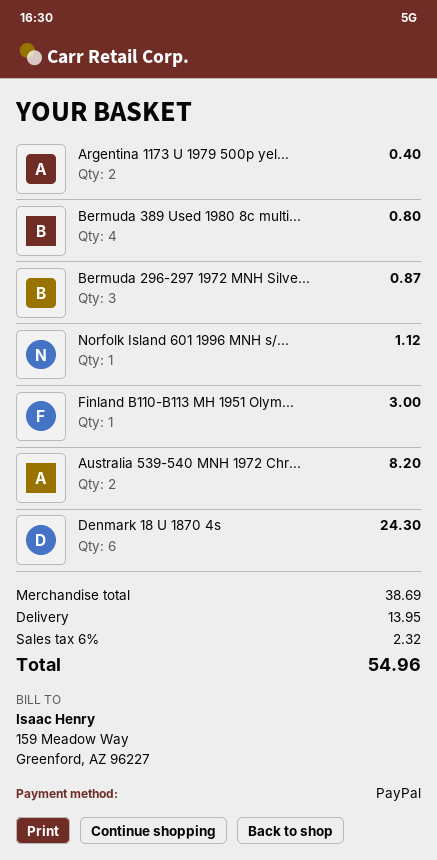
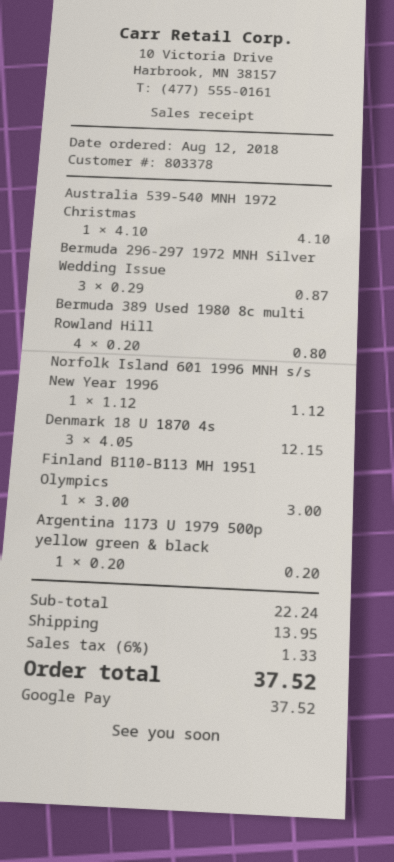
payment method: PayPal -> Google Pay
Argentina 1173 U 1979 500p yel...: 2 for 0.40 -> 1 for 0.20
Australia 539-540 MNH 1972 Chr...: 2 for 8.20 -> 1 for 4.10
Denmark 18 U 1870 4s: 6 for 24.30 -> 3 for 12.15
subtotal: 38.69 -> 22.24
tax: 6% = 2.32 -> 6% = 1.33
total: 54.96 -> 37.52

